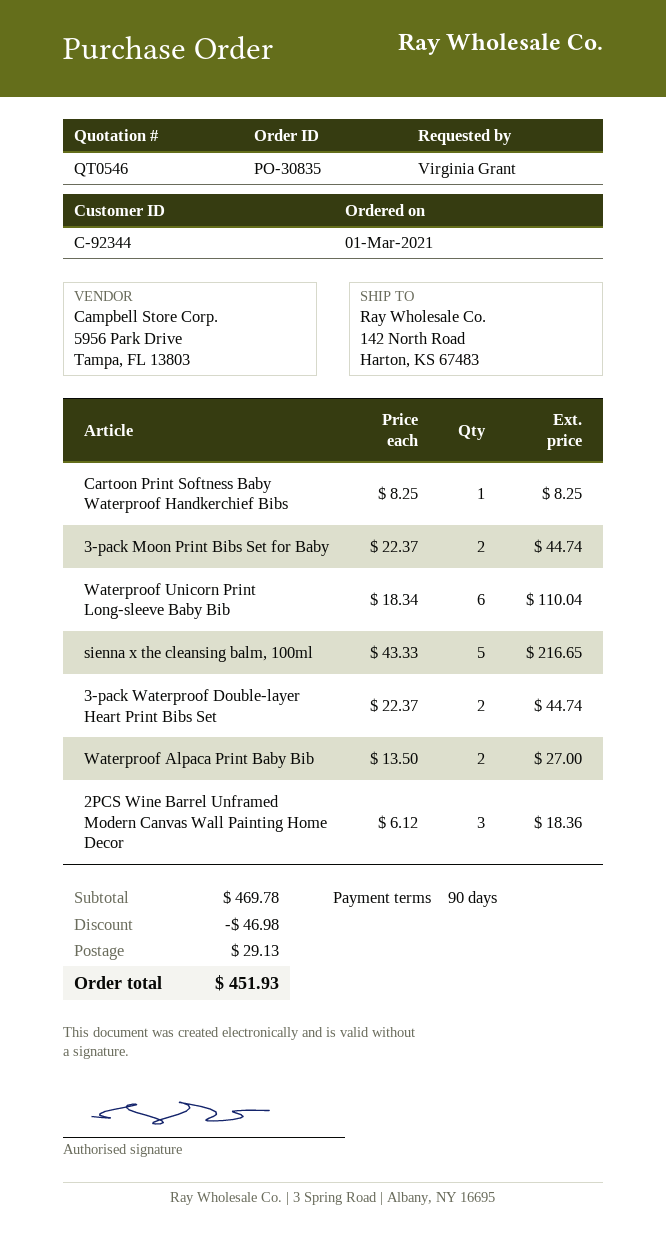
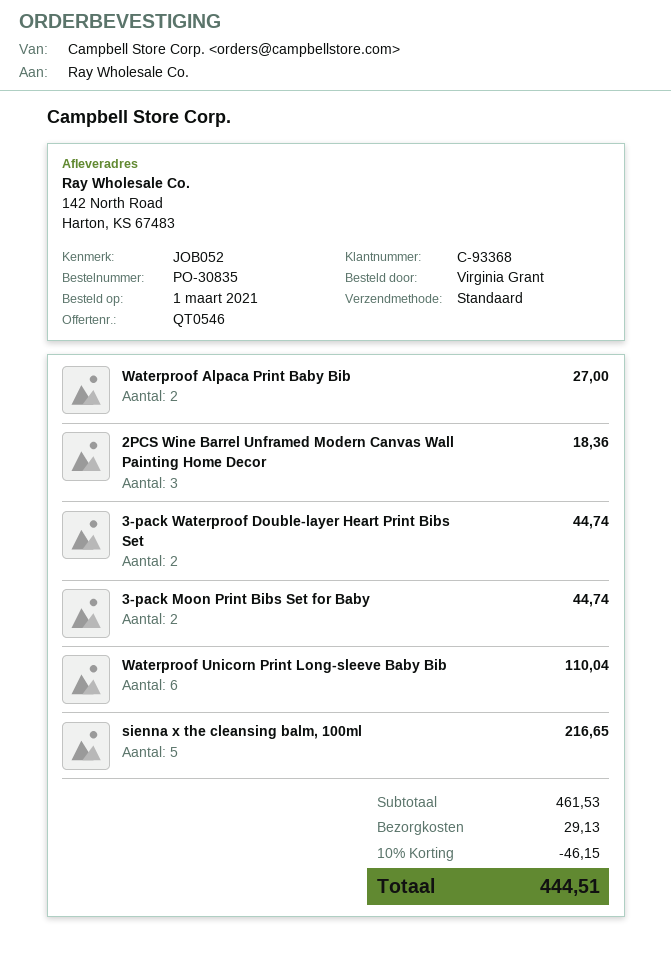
customer number: C-92344 -> C-93368
Cartoon Print Softness Baby Waterproof Handkerchief Bibs: 1 for 8.25 -> none
subtotal: 469.78 -> 461.53
discount: 46.98 -> 46.15
total: 451.93 -> 444.51

